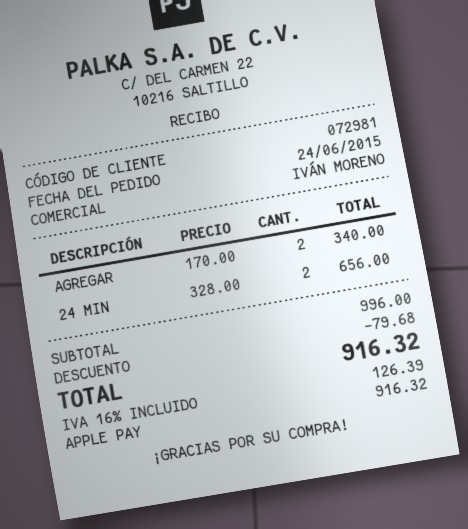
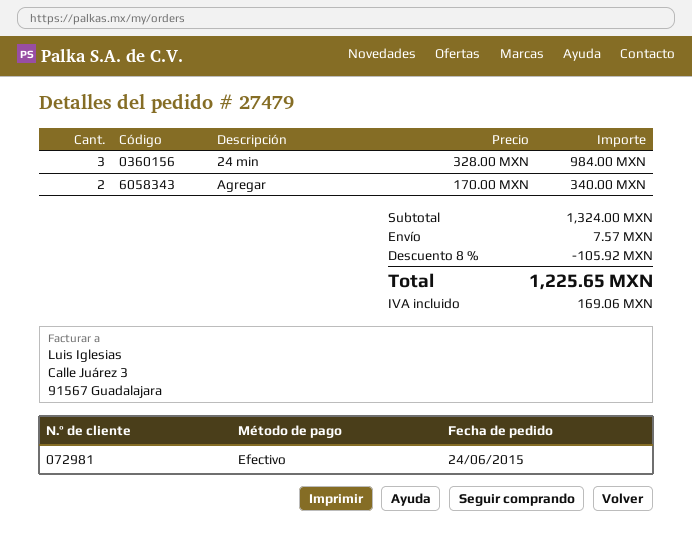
payment method: Apple Pay -> cash
24 MIN: 2 x 328.00 = 656.00 -> 3 x 328.00 = 984.00
subtotal: 996.00 -> 1324.00
discount: 79.68 -> 105.92
shipping: none -> 7.57
tax: 126.39 -> 169.06
total: 916.32 -> 1225.65

